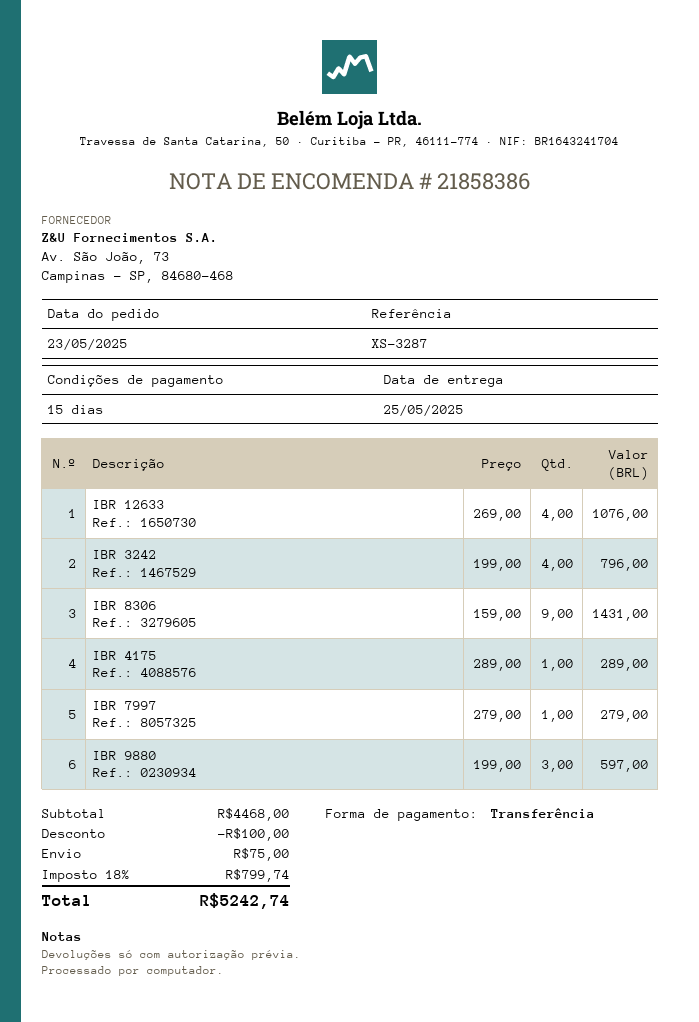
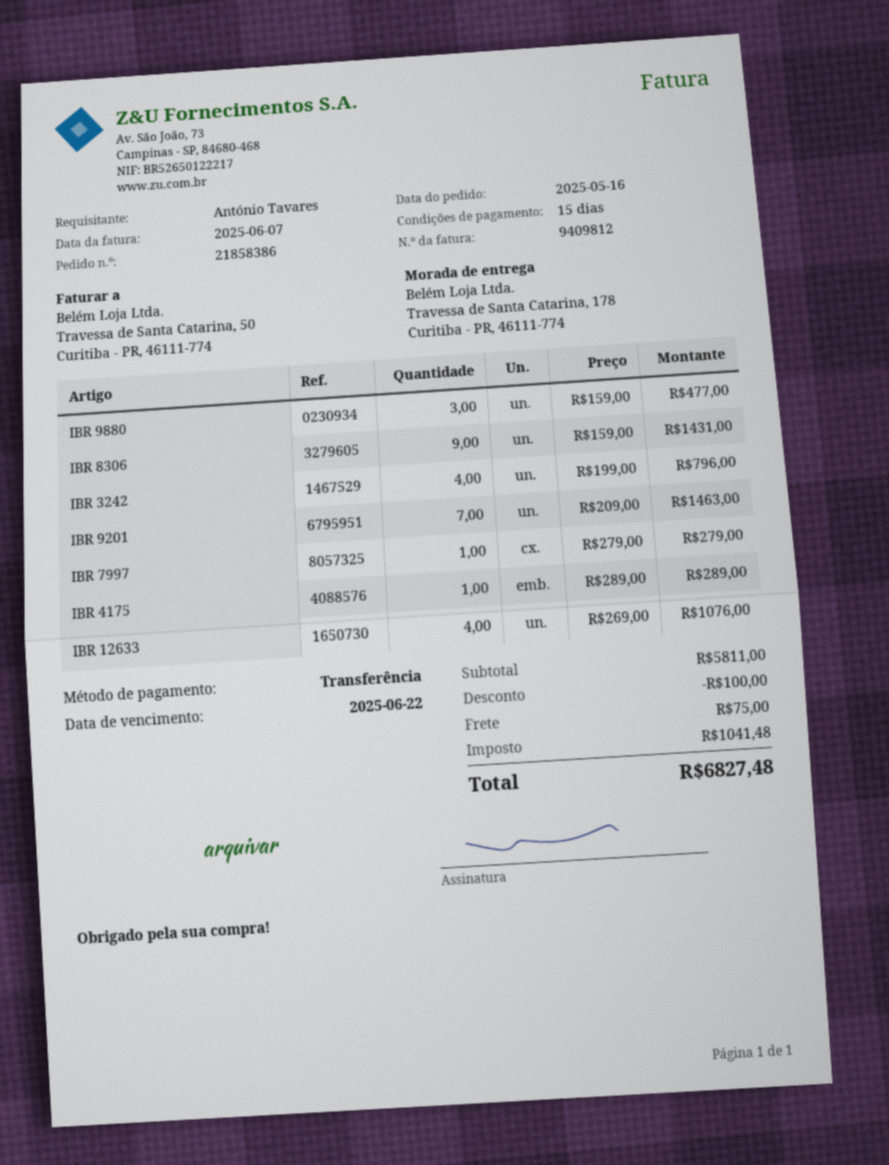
order date: 2025-05-23 -> 2025-05-16
IBR 9880: 3 x 199.00 = 597.00 -> 3 x 159.00 = 477.00
IBR 9201: none -> 7 x 209.00 = 1463.00
subtotal: 4468.00 -> 5811.00
tax: 799.74 -> 1041.48
total: 5242.74 -> 6827.48

